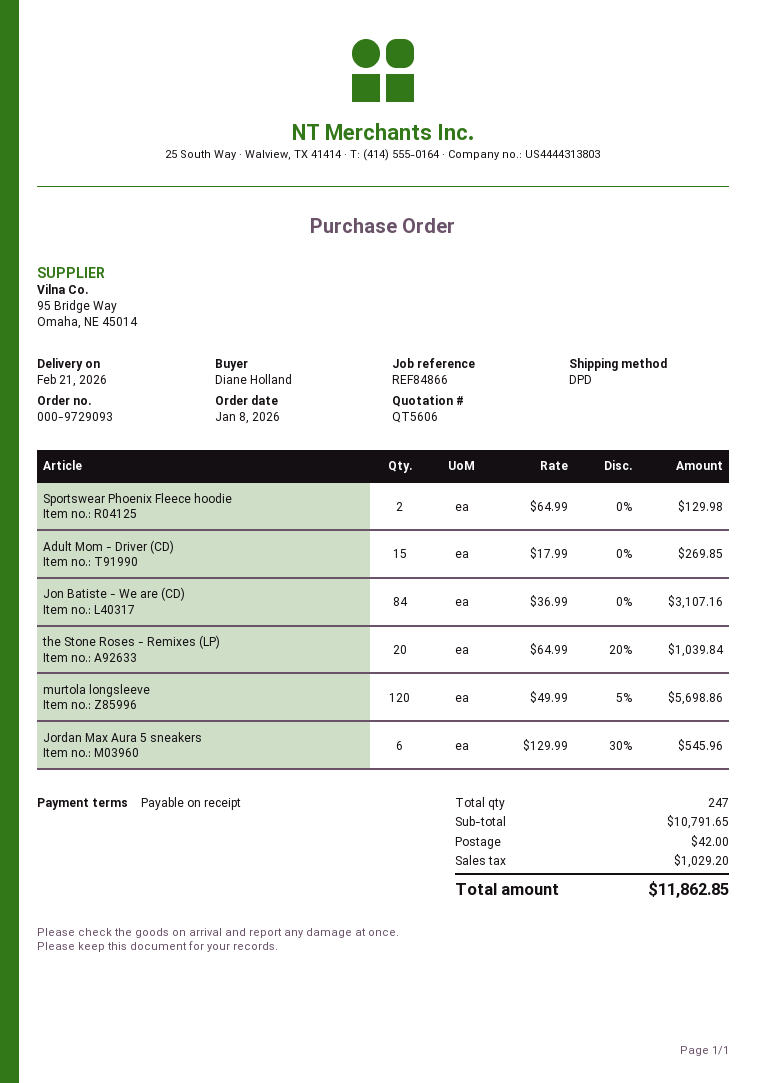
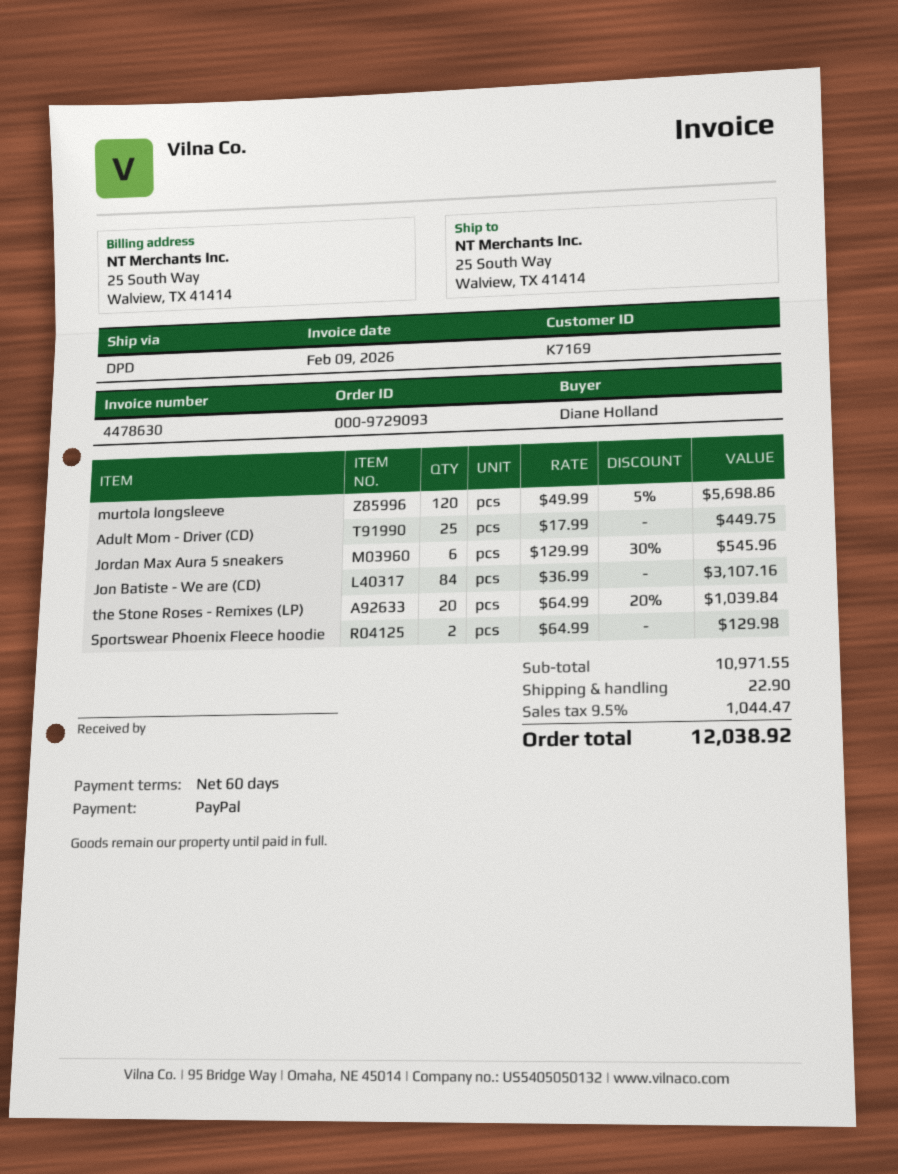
payment terms: on receipt -> 60 days
Adult Mom - Driver (CD): 15 x 17.99 = 269.85 -> 25 x 17.99 = 449.75
subtotal: 10791.65 -> 10971.55
shipping: 42.00 -> 22.90
tax: 1029.20 -> 1044.47
total: 11862.85 -> 12038.92

